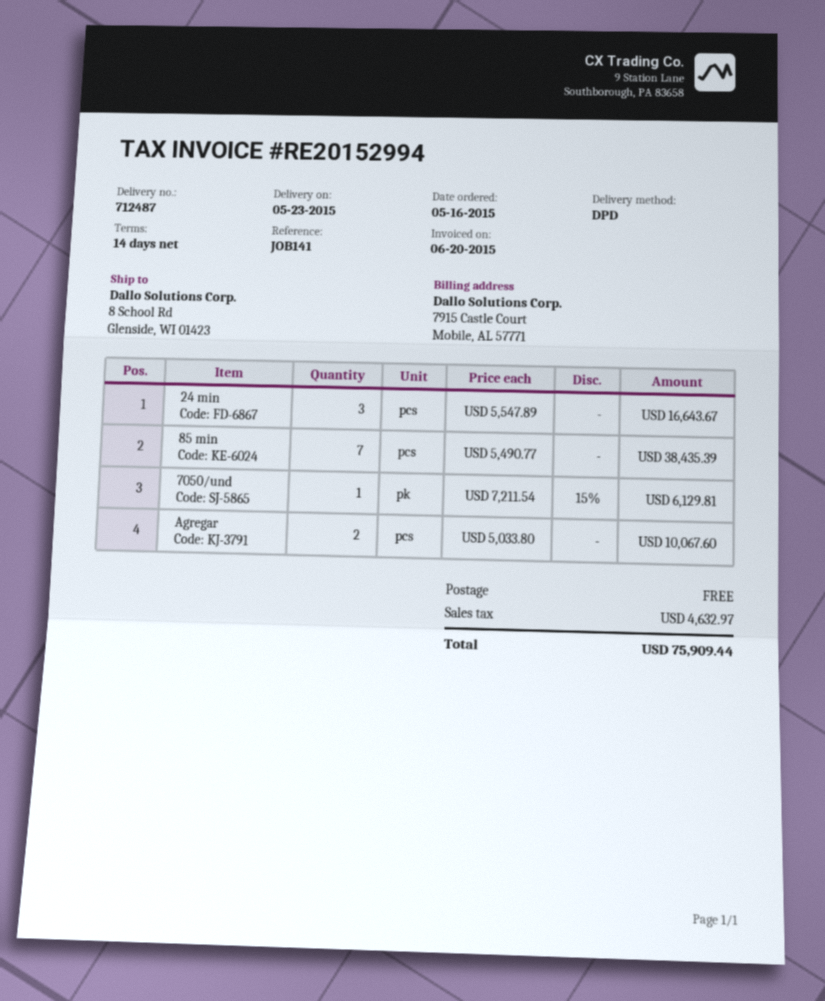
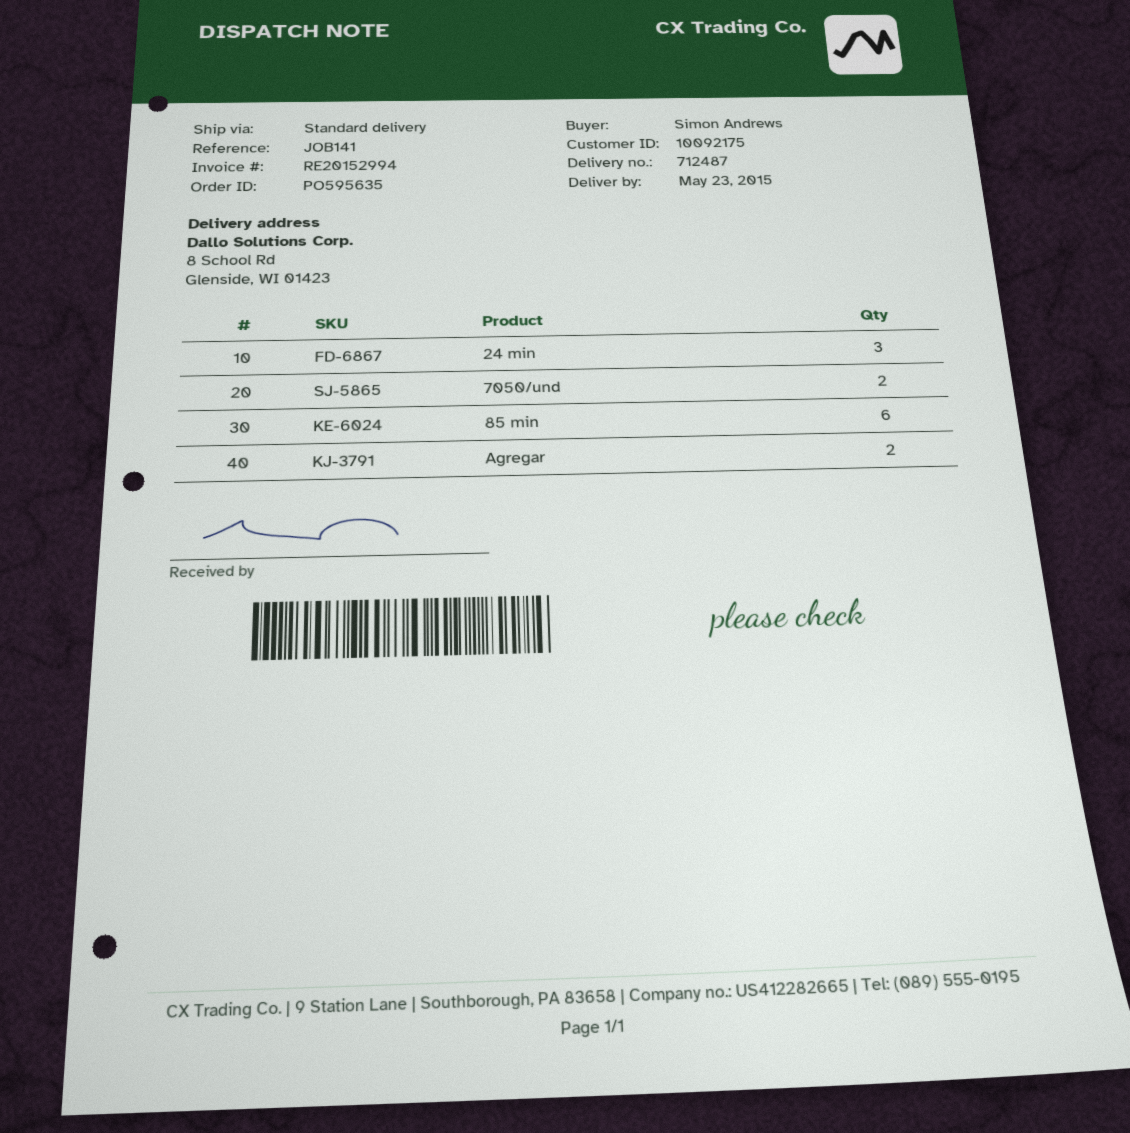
shipping method: DPD -> standard
85 min: 7 -> 6
7050/und: 1 -> 2

